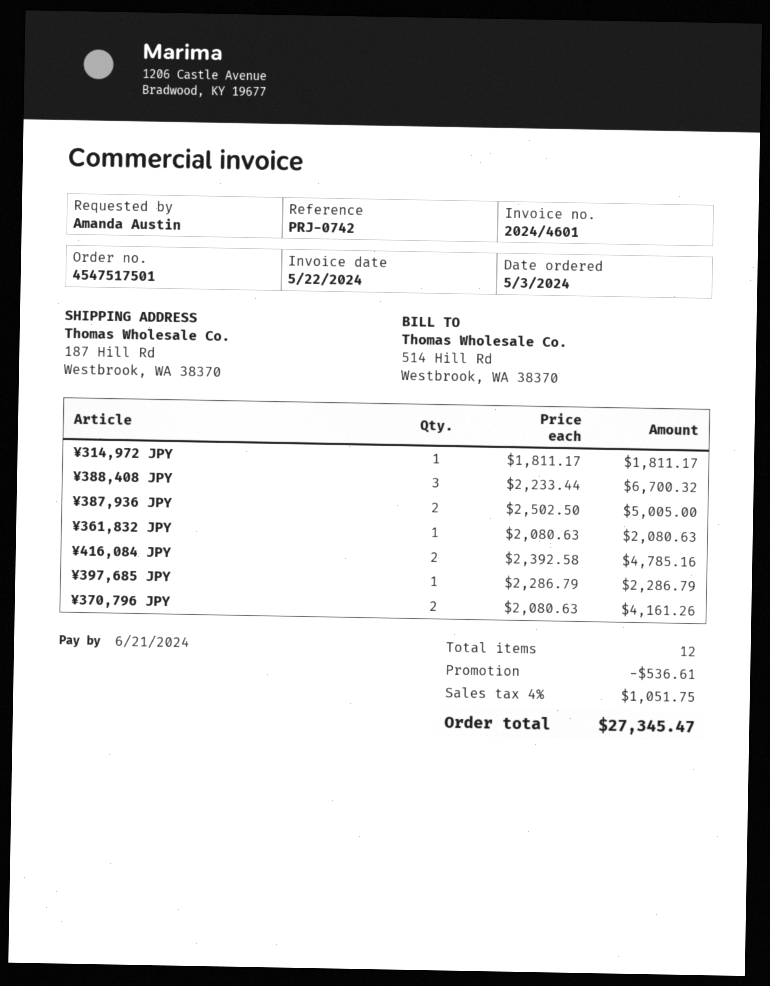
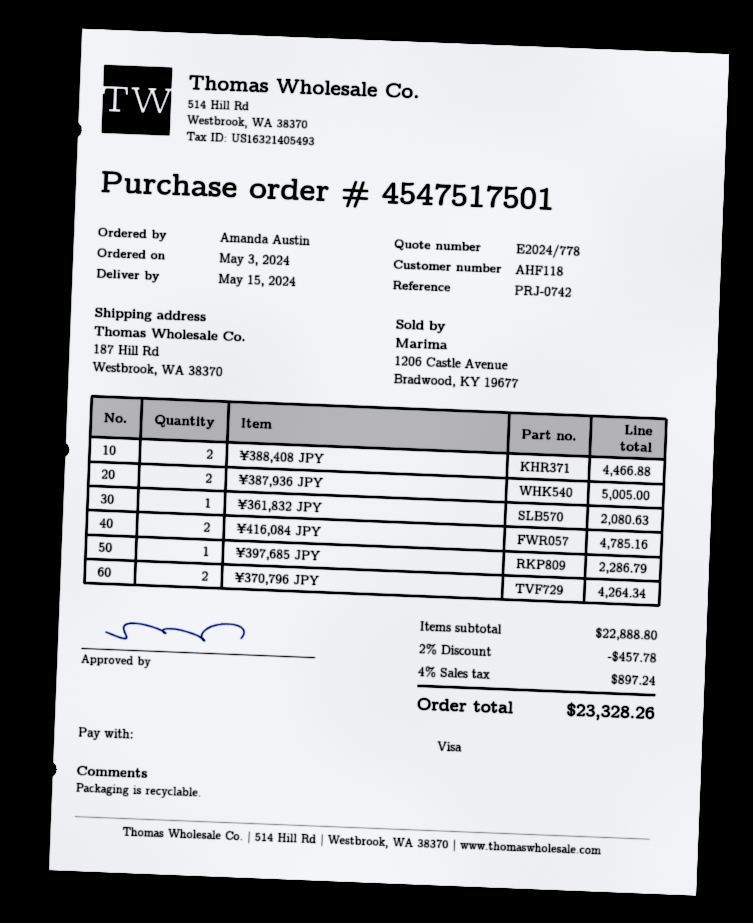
¥314,972 JPY: 1 for 1811.17 -> none
¥388,408 JPY: 3 for 6700.32 -> 2 for 4466.88
¥370,796 JPY: 2 for 4161.26 -> 2 for 4264.34
discount: 536.61 -> 457.78
tax: 4% = 1051.75 -> 4% = 897.24
total: 27345.47 -> 23328.26

